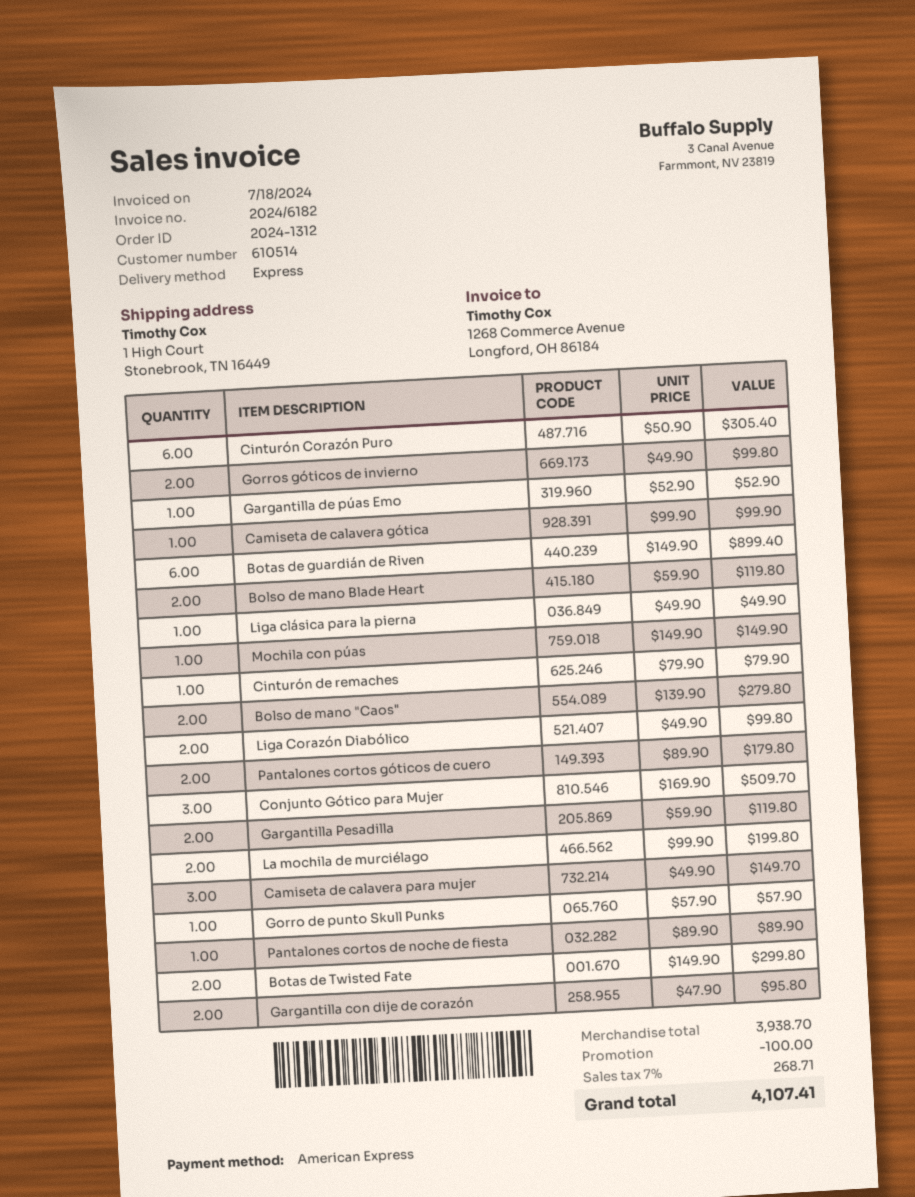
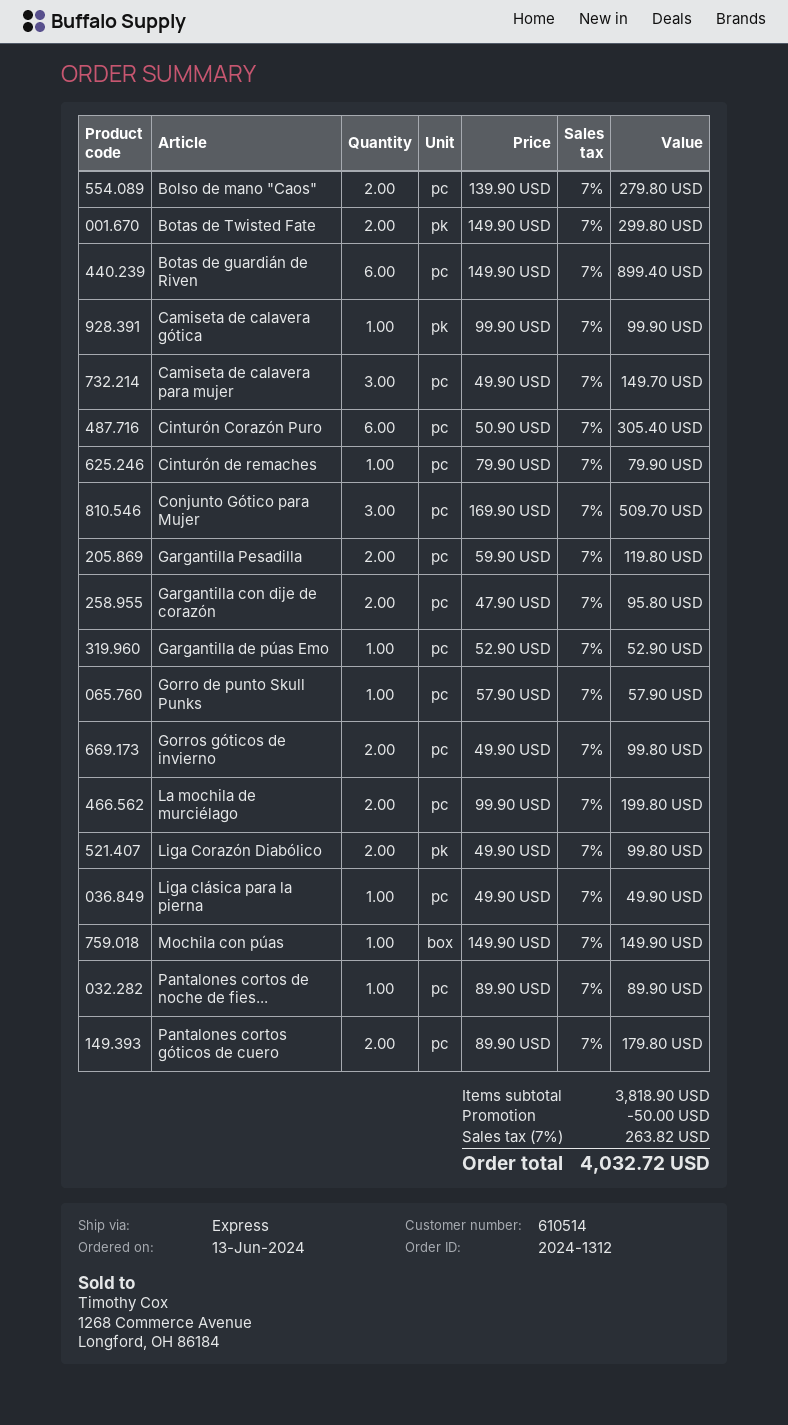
Bolso de mano Blade Heart: 2 x 59.90 = 119.80 -> none
subtotal: 3938.70 -> 3818.90
discount: 100.00 -> 50.00
tax: 7% = 268.71 -> 7% = 263.82
total: 4107.41 -> 4032.72

